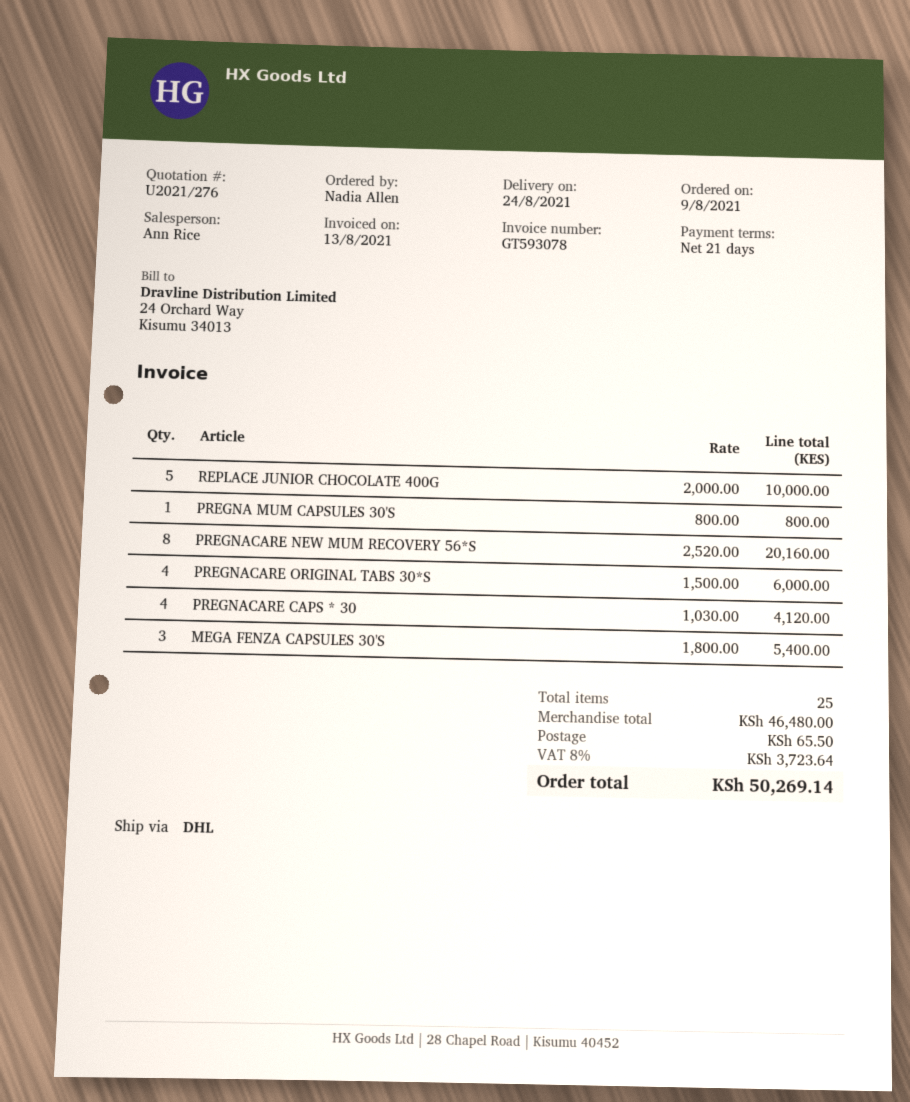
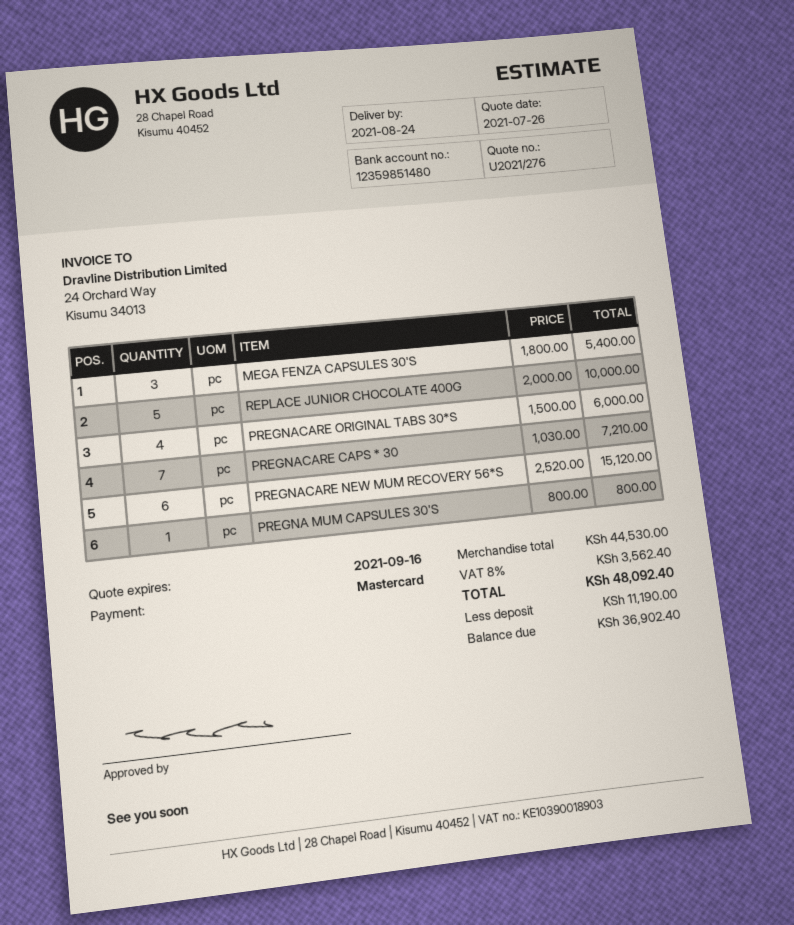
PREGNACARE NEW MUM RECOVERY 56*S: 8 x 2520.00 = 20160.00 -> 6 x 2520.00 = 15120.00
PREGNACARE CAPS * 30: 4 x 1030.00 = 4120.00 -> 7 x 1030.00 = 7210.00
subtotal: 46480.00 -> 44530.00
shipping: 65.50 -> none
tax: 8% = 3723.64 -> 8% = 3562.40
total: 50269.14 -> 48092.40

